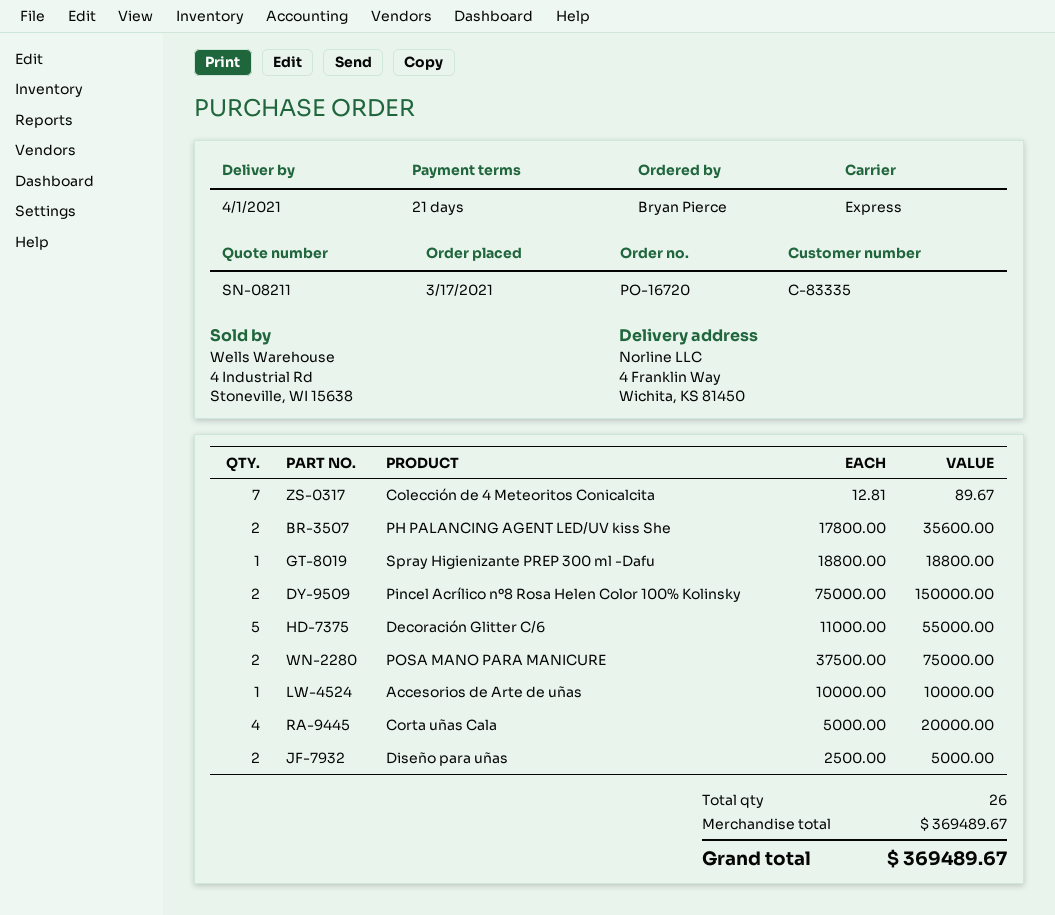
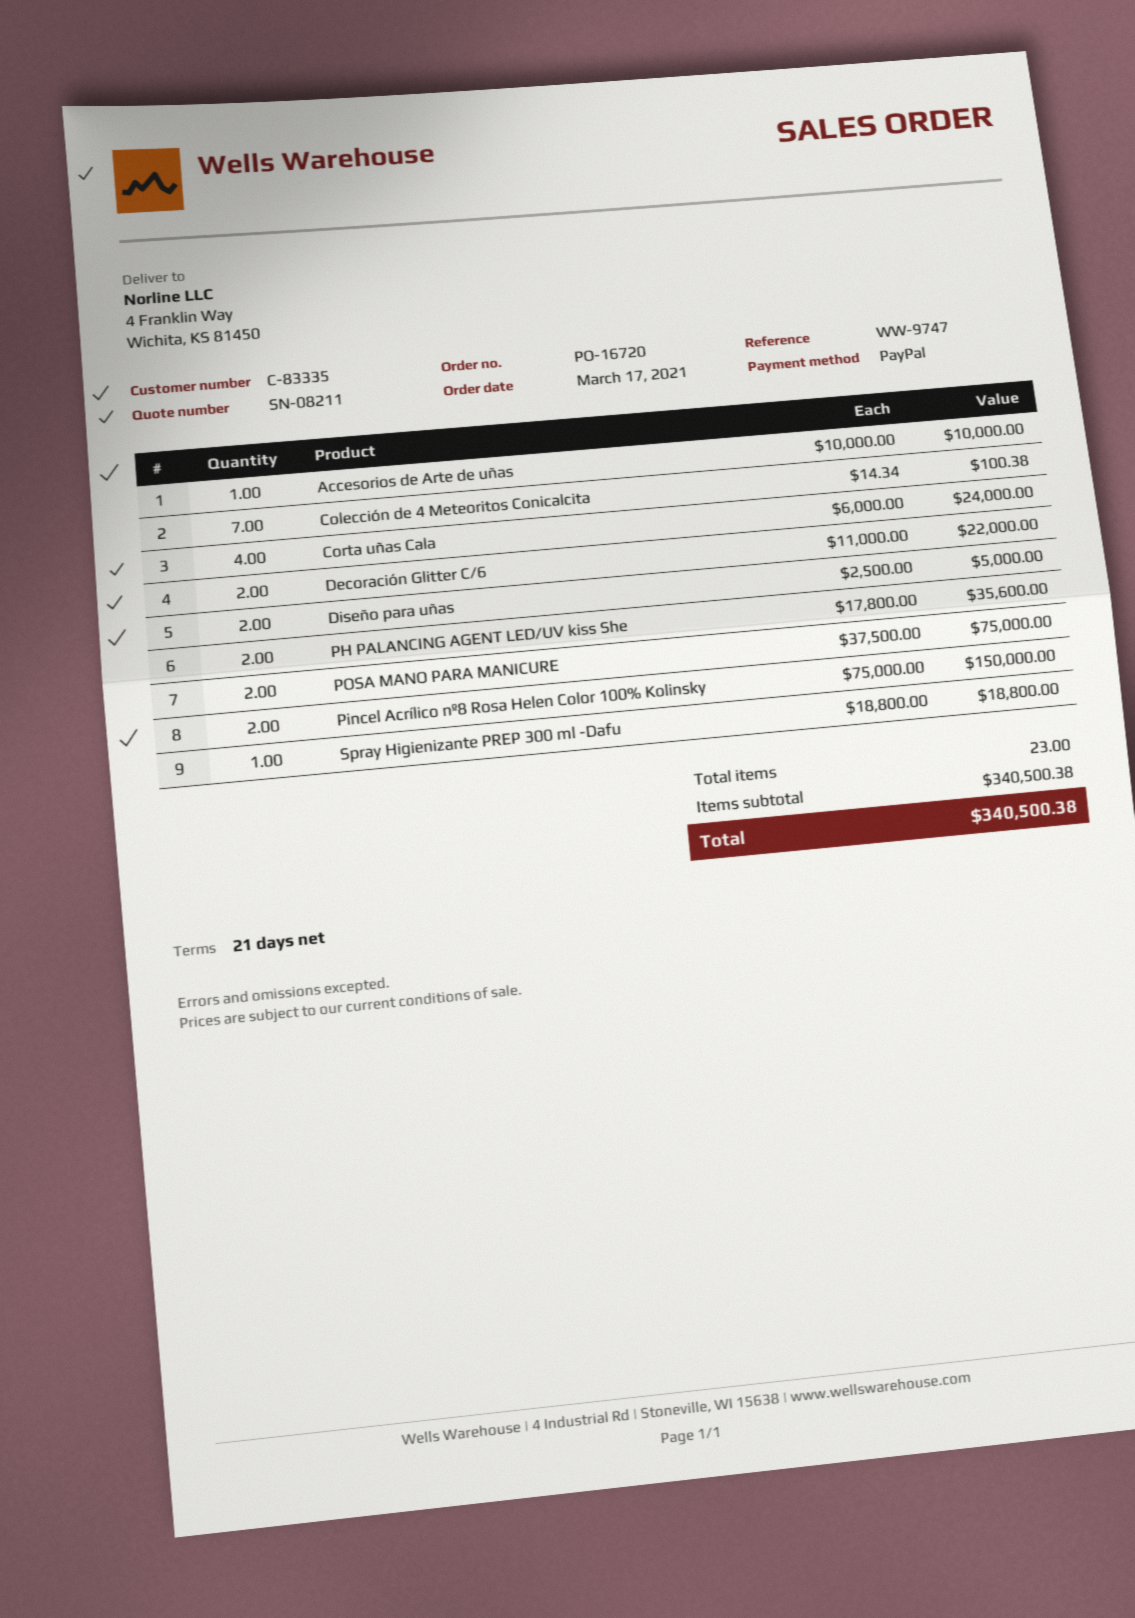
Colección de 4 Meteoritos Conicalcita: 7 x 12.81 = 89.67 -> 7 x 14.34 = 100.38
Decoración Glitter C/6: 5 x 11000.00 = 55000.00 -> 2 x 11000.00 = 22000.00
Corta uñas Cala: 4 x 5000.00 = 20000.00 -> 4 x 6000.00 = 24000.00
total quantity: 26 -> 23
subtotal: 369489.67 -> 340500.38
total: 369489.67 -> 340500.38

